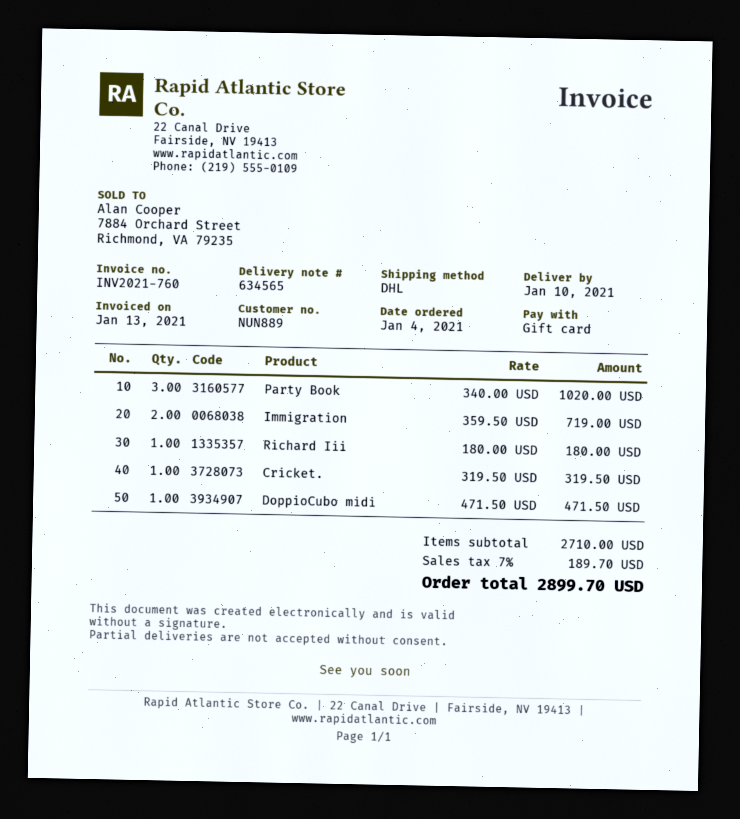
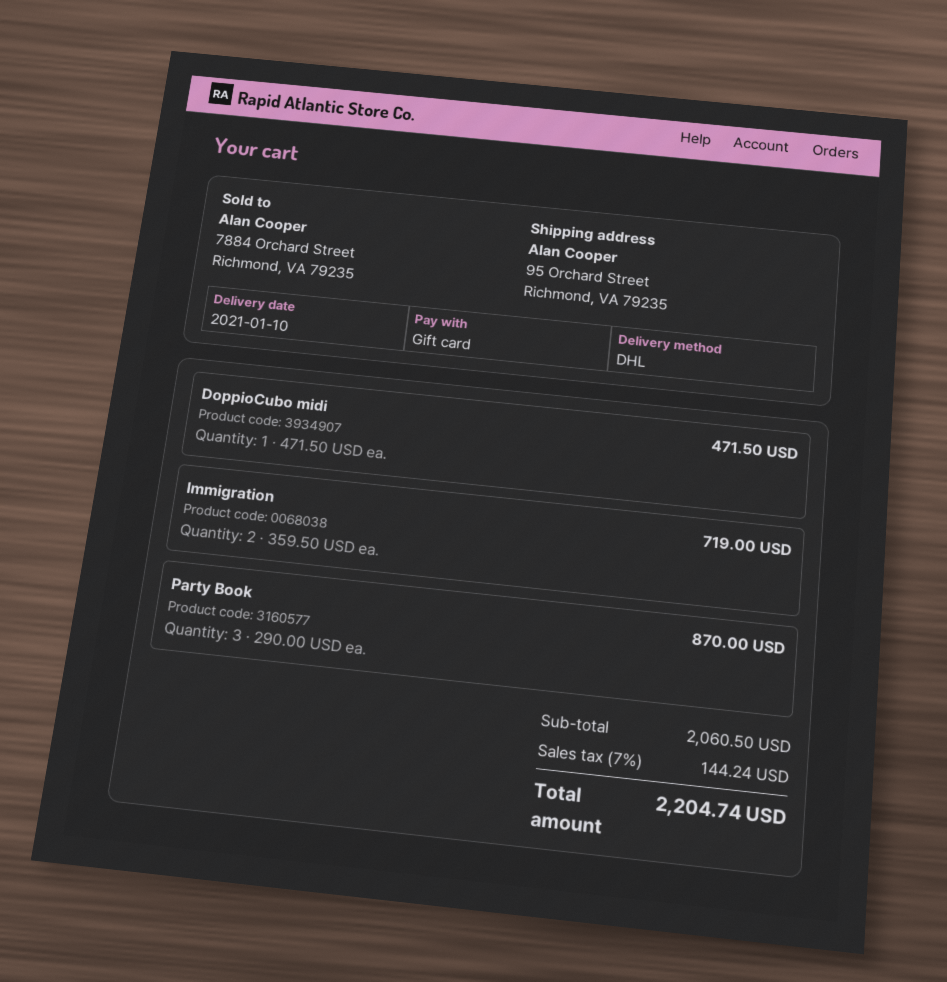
Party Book: 3 x 340.00 = 1020.00 -> 3 x 290.00 = 870.00
Richard Iii: 1 x 180.00 = 180.00 -> none
Cricket.: 1 x 319.50 = 319.50 -> none
subtotal: 2710.00 -> 2060.50
tax: 7% = 189.70 -> 7% = 144.24
total: 2899.70 -> 2204.74

